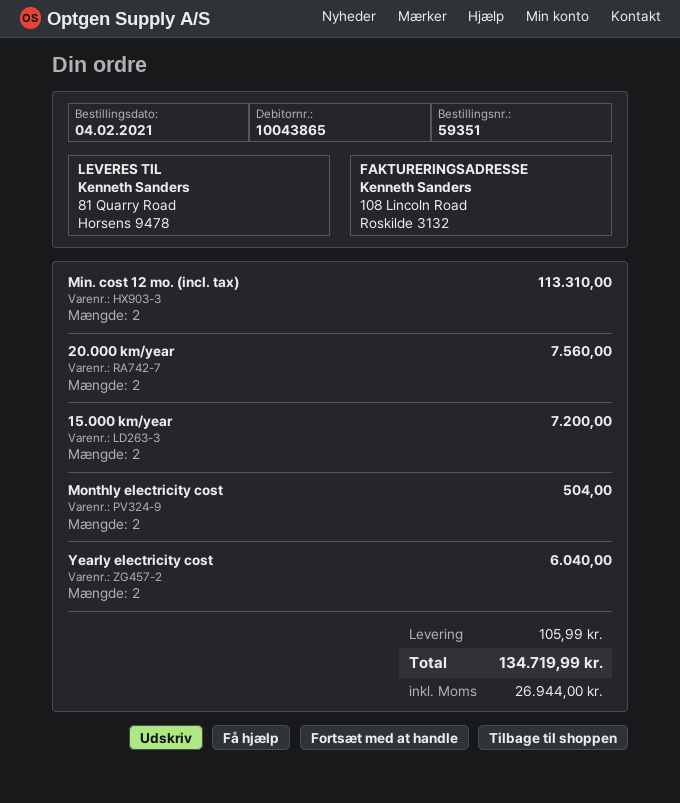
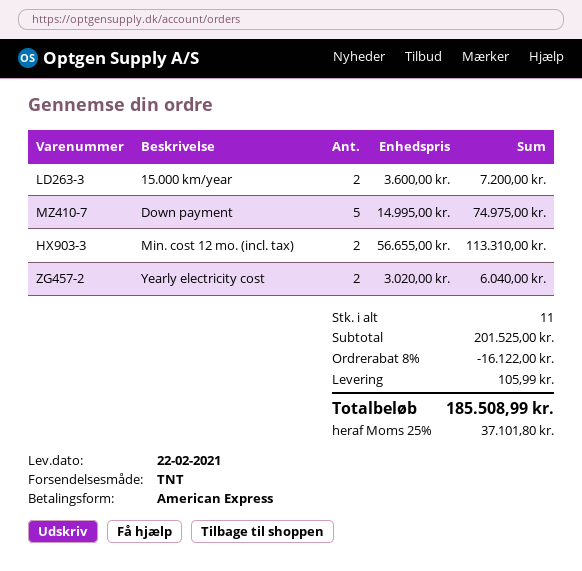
20.000 km/year: 2 for 7560.00 -> none
Monthly electricity cost: 2 for 504.00 -> none
Down payment: none -> 5 for 74975.00
discount: none -> 8% = 16122.00
tax: 26944.00 -> 37101.80
total: 134719.99 -> 185508.99

